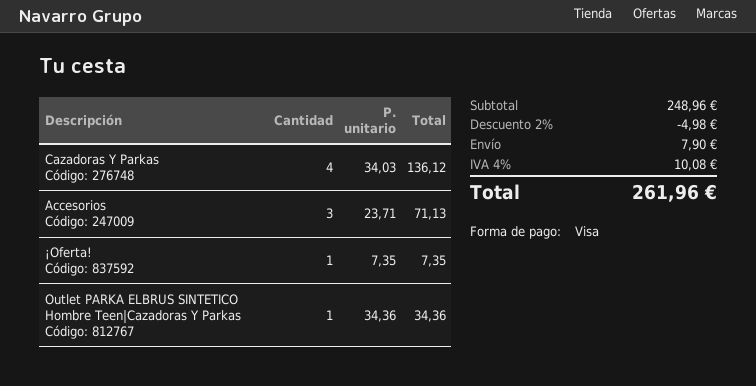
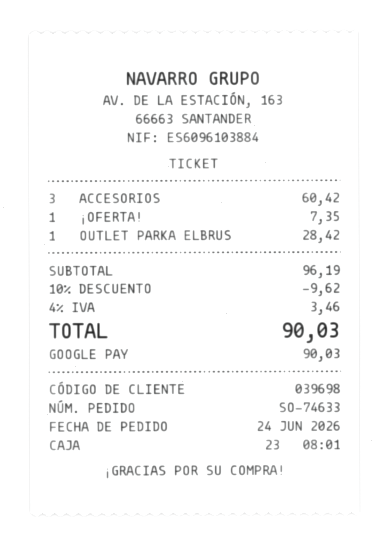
payment method: Visa -> Google Pay
Cazadoras Y Parkas: 4 for 136.12 -> none
Accesorios: 3 for 71.13 -> 3 for 60.42
Outlet PARKA ELBRUS SINTETICO Hombre Teen|Cazadoras Y Parkas: 1 for 34.36 -> 1 for 28.42
subtotal: 248.96 -> 96.19
discount: 2% = 4.98 -> 10% = 9.62
shipping: 7.90 -> none
tax: 4% = 10.08 -> 4% = 3.46
total: 261.96 -> 90.03

